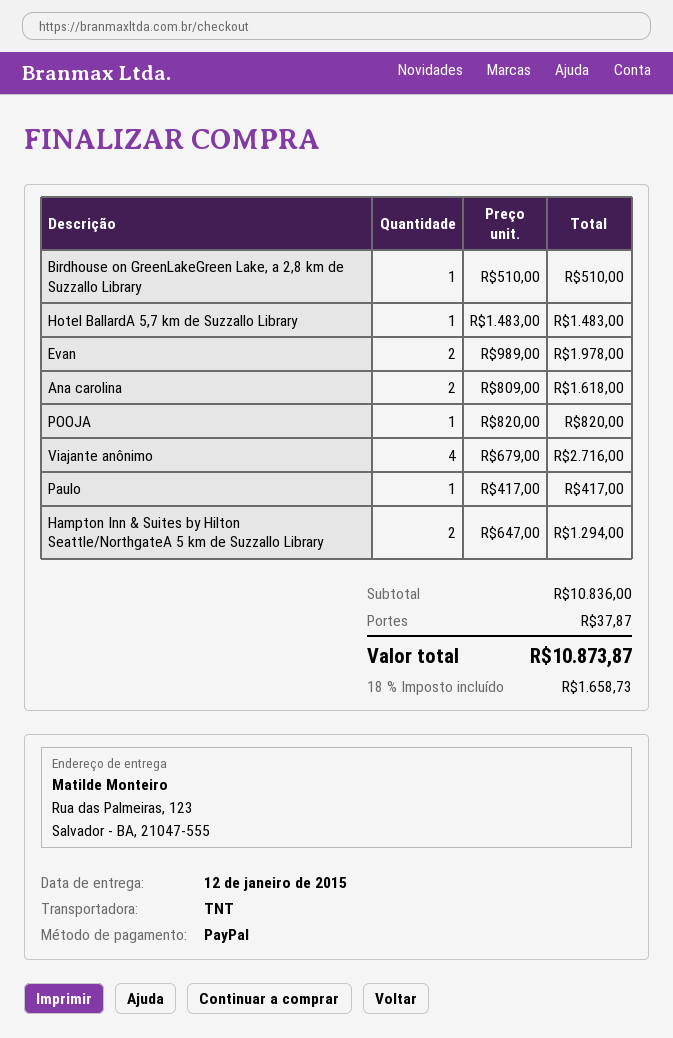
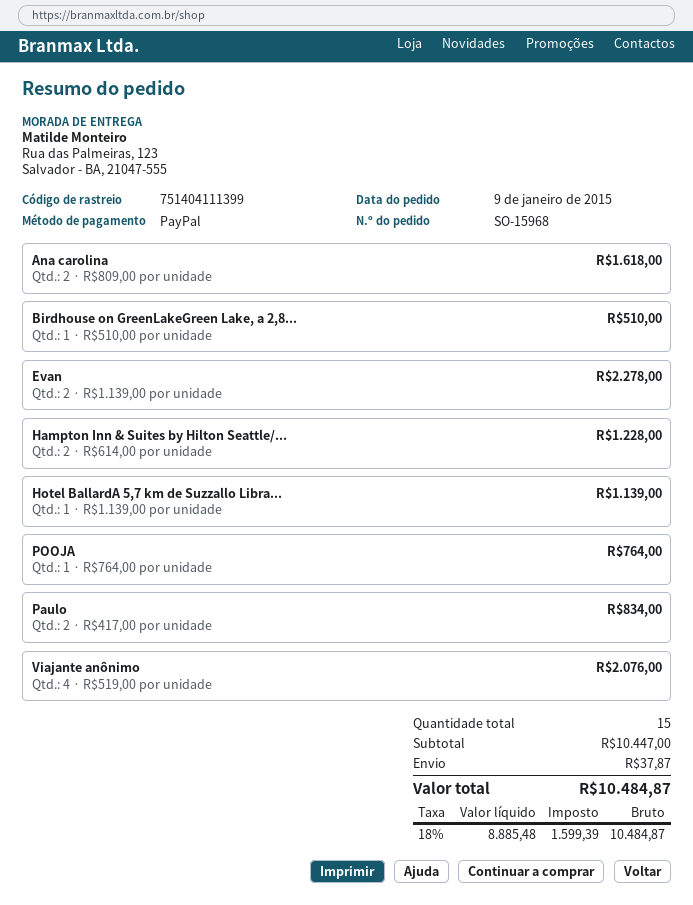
Hotel BallardA 5,7 km de Suzzallo Library: 1 x 1483.00 = 1483.00 -> 1 x 1139.00 = 1139.00
Evan: 2 x 989.00 = 1978.00 -> 2 x 1139.00 = 2278.00
POOJA: 1 x 820.00 = 820.00 -> 1 x 764.00 = 764.00
Viajante anônimo: 4 x 679.00 = 2716.00 -> 4 x 519.00 = 2076.00
Paulo: 1 x 417.00 = 417.00 -> 2 x 417.00 = 834.00
Hampton Inn & Suites by Hilton Seattle/NorthgateA 5 km de Suzzallo Library: 2 x 647.00 = 1294.00 -> 2 x 614.00 = 1228.00
subtotal: 10836.00 -> 10447.00
tax: 18% = 1658.73 -> 18% = 1599.39
total: 10873.87 -> 10484.87

